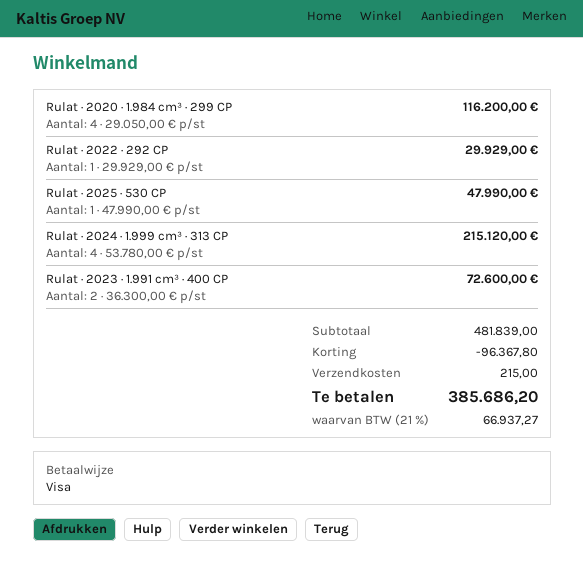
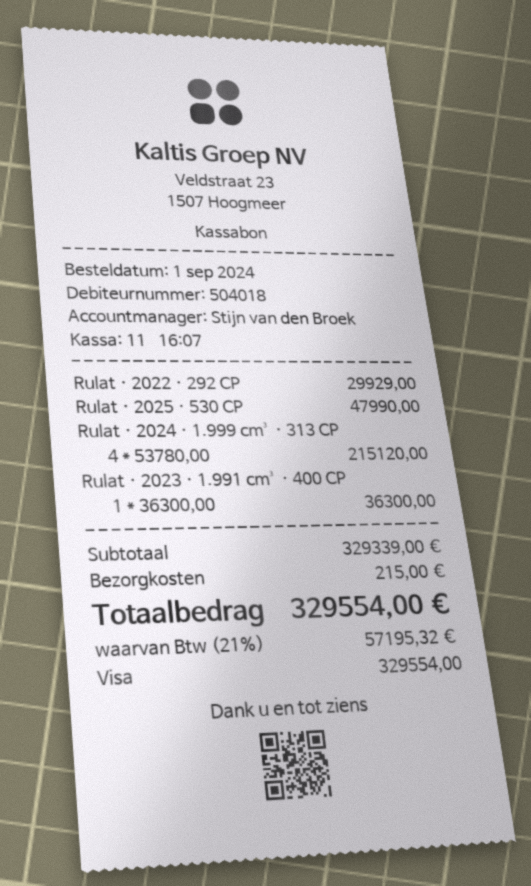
Rulat · 2020 · 1.984 cm³ · 299 CP: 4 x 29050.00 = 116200.00 -> none
Rulat · 2023 · 1.991 cm³ · 400 CP: 2 x 36300.00 = 72600.00 -> 1 x 36300.00 = 36300.00
subtotal: 481839.00 -> 329339.00
discount: 96367.80 -> none
tax: 21% = 66937.27 -> 21% = 57195.32
total: 385686.20 -> 329554.00

